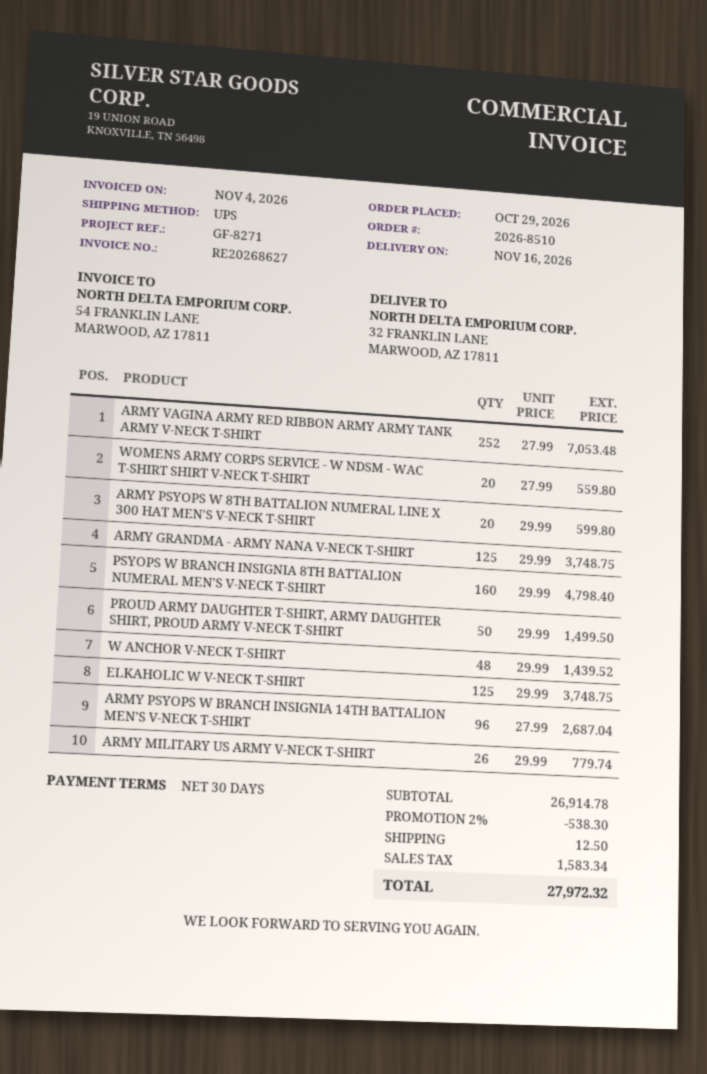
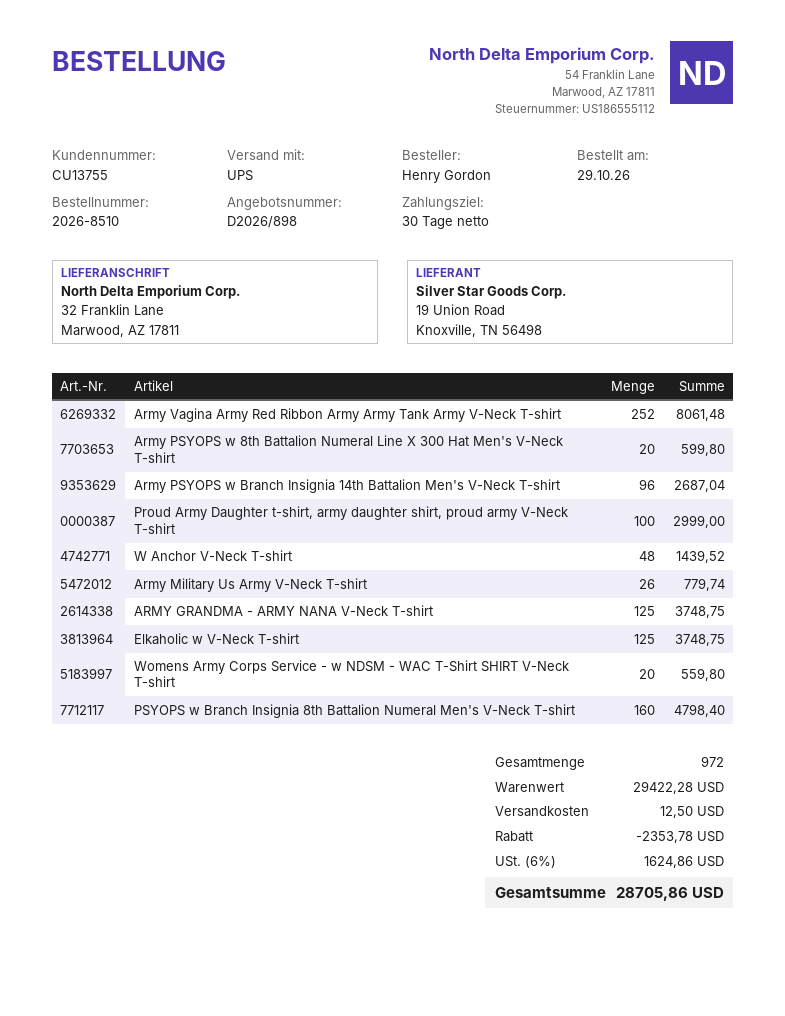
ARMY VAGINA ARMY RED RIBBON ARMY ARMY TANK ARMY V-NECK T-SHIRT: 252 for 7053.48 -> 252 for 8061.48
PROUD ARMY DAUGHTER T-SHIRT, ARMY DAUGHTER SHIRT, PROUD ARMY V-NECK T-SHIRT: 50 for 1499.50 -> 100 for 2999.00
subtotal: 26914.78 -> 29422.28
discount: 538.30 -> 2353.78
tax: 1583.34 -> 1624.86
total: 27972.32 -> 28705.86

